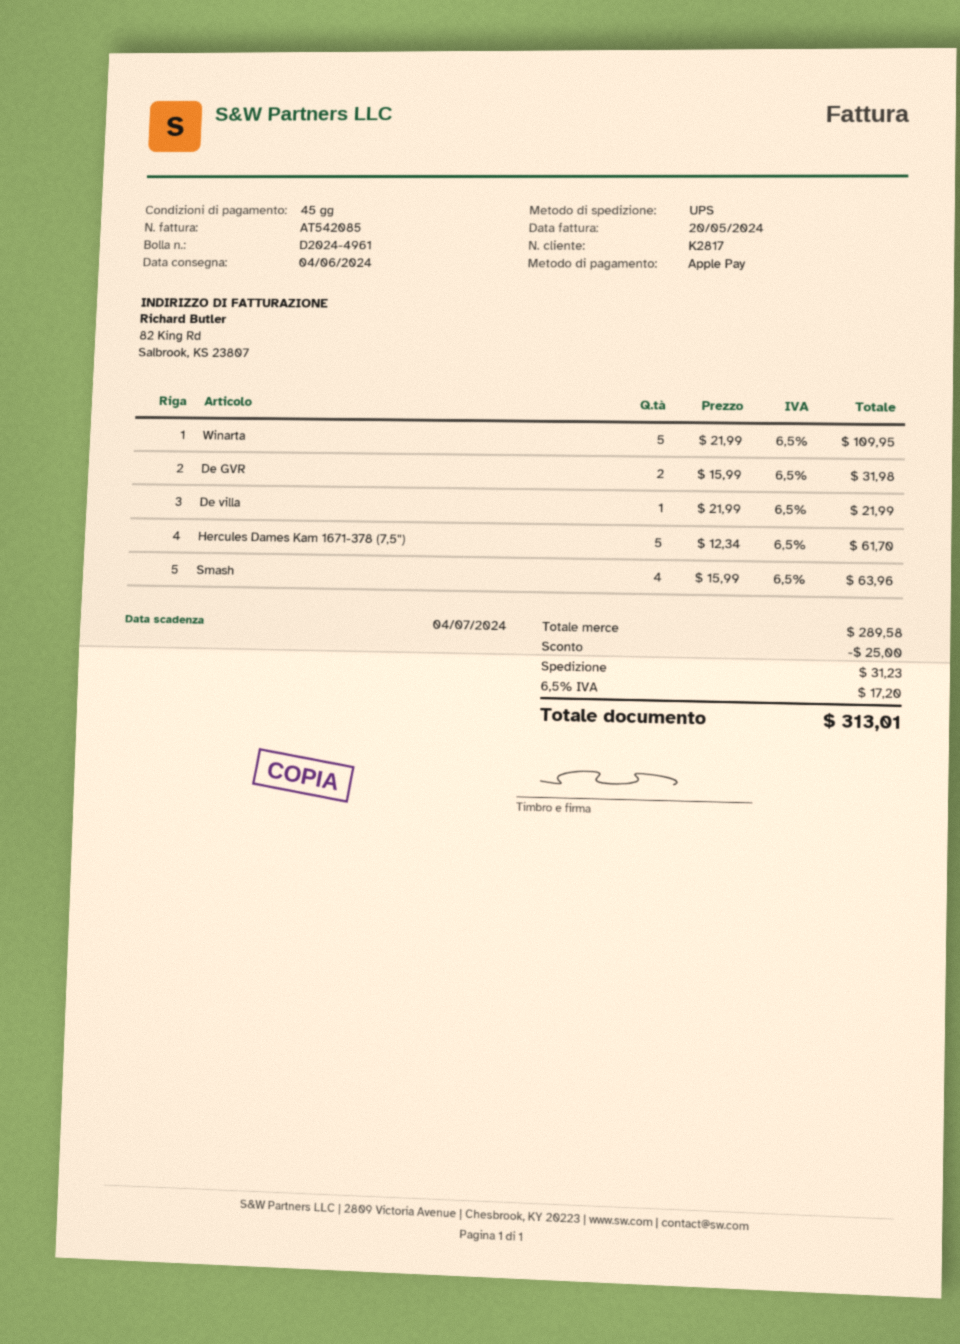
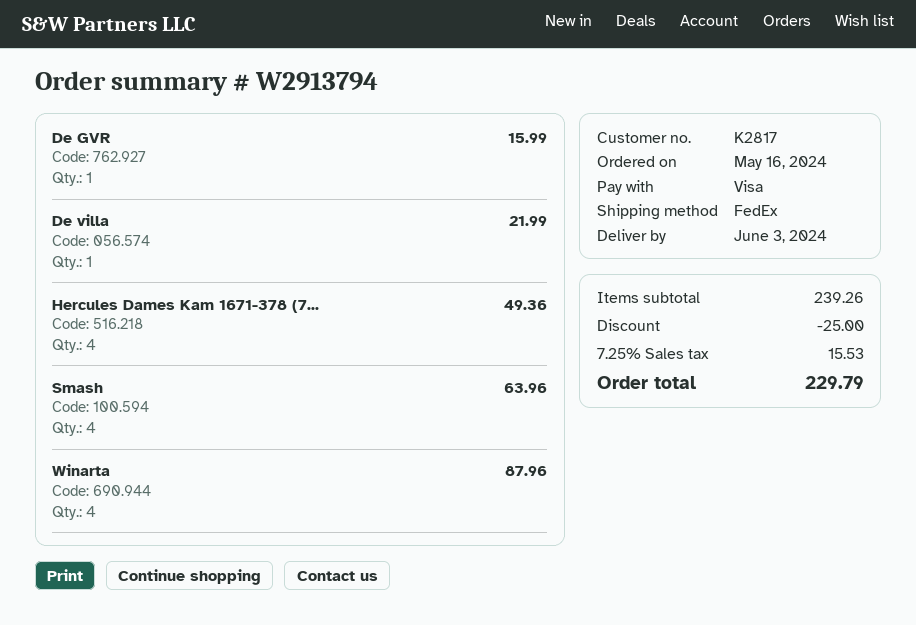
delivery date: 2024-06-04 -> 2024-06-03
payment method: Apple Pay -> Visa
shipping method: UPS -> FedEx
Winarta: 5 for 109.95 -> 4 for 87.96
De GVR: 2 for 31.98 -> 1 for 15.99
Hercules Dames Kam 1671-378 (7,5''): 5 for 61.70 -> 4 for 49.36
subtotal: 289.58 -> 239.26
shipping: 31.23 -> none
tax: 6.5% = 17.20 -> 7.25% = 15.53
total: 313.01 -> 229.79

